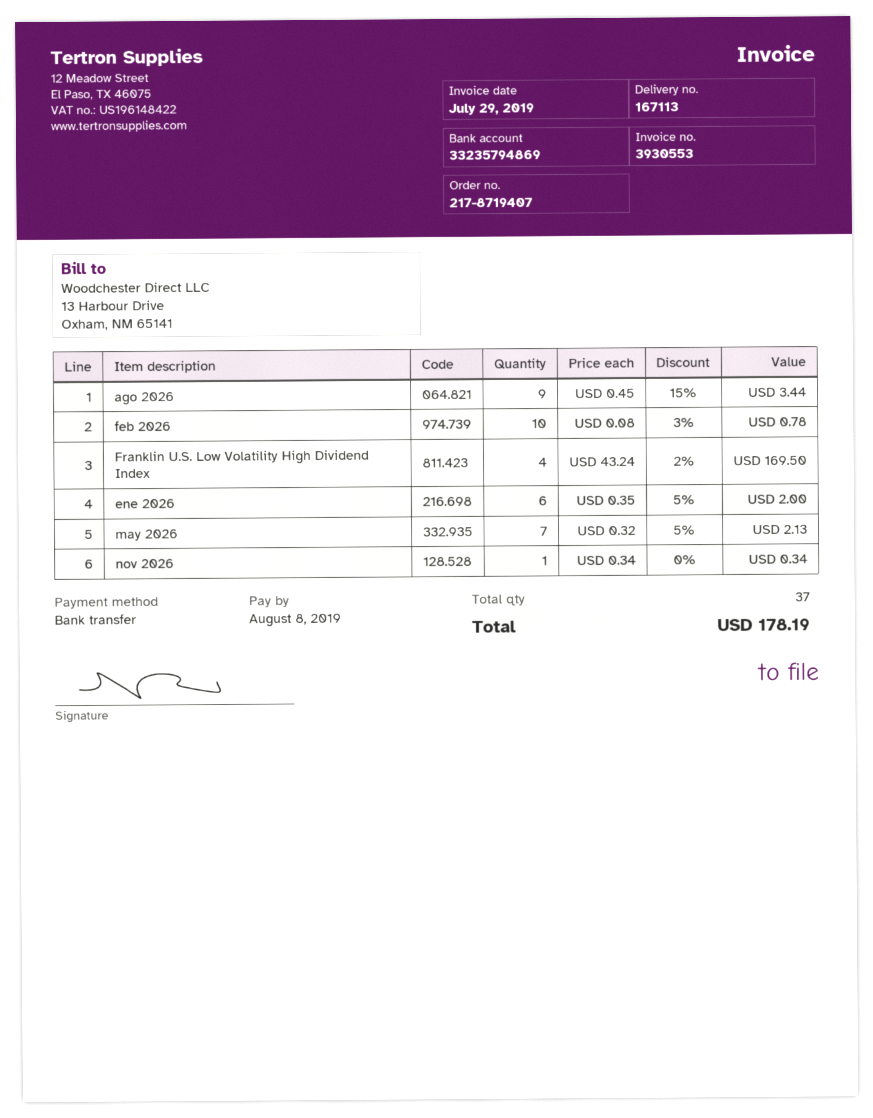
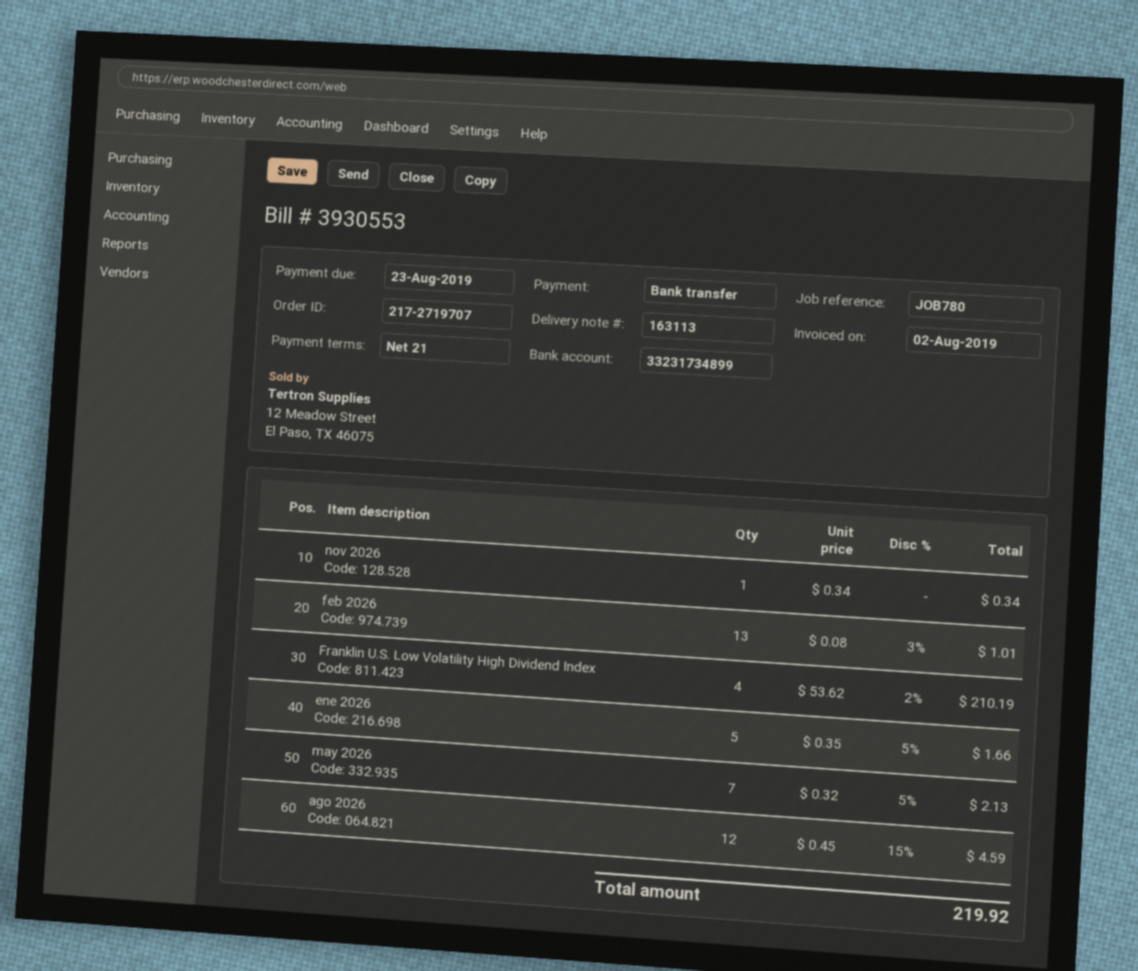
order number: 217-8719407 -> 217-2719707
delivery note number: 167113 -> 163113
invoice date: 2019-07-29 -> 2019-08-02
due date: 2019-08-08 -> 2019-08-23
bank account: 33235794869 -> 33231734899
ago 2026: 9 x 0.45 - 15% = 3.44 -> 12 x 0.45 - 15% = 4.59
feb 2026: 10 x 0.08 - 3% = 0.78 -> 13 x 0.08 - 3% = 1.01
Franklin U.S. Low Volatility High Dividend Index: 4 x 43.24 - 2% = 169.50 -> 4 x 53.62 - 2% = 210.19
ene 2026: 6 x 0.35 - 5% = 2.00 -> 5 x 0.35 - 5% = 1.66
total: 178.19 -> 219.92

